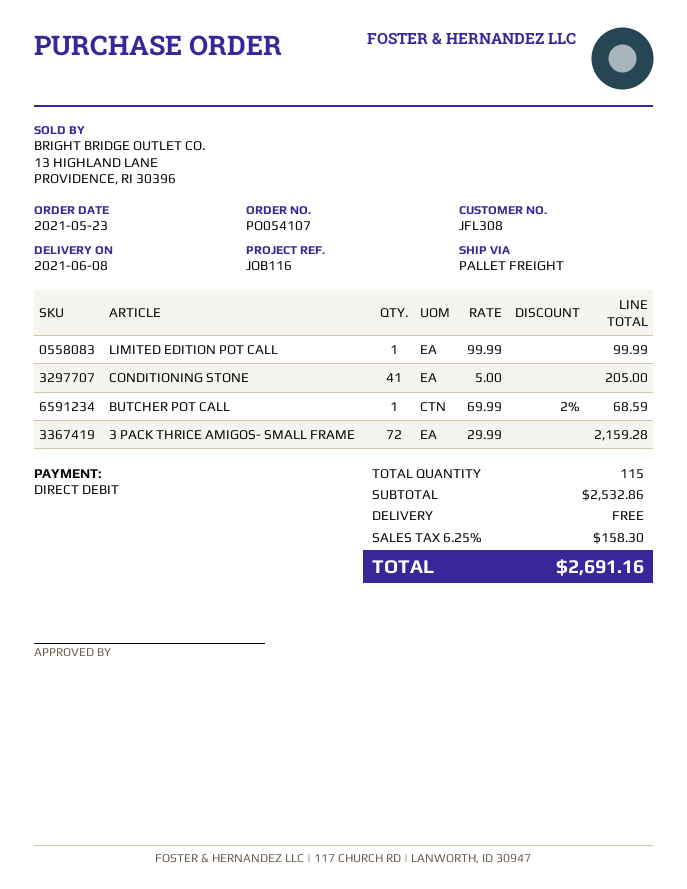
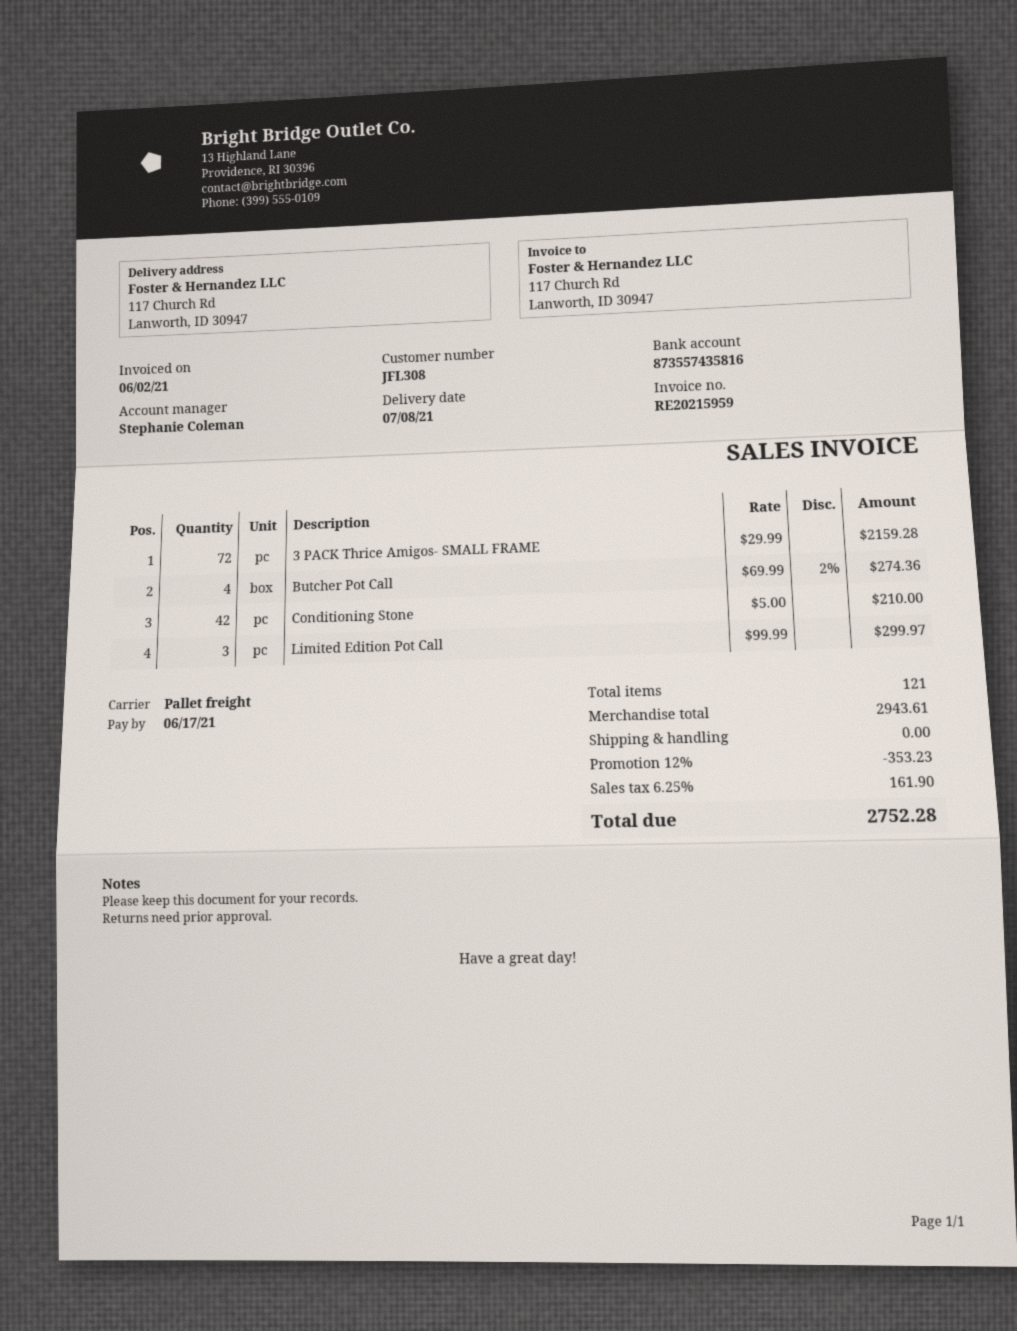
delivery date: 2021-06-08 -> 2021-07-08
LIMITED EDITION POT CALL: 1 x 99.99 = 99.99 -> 3 x 99.99 = 299.97
CONDITIONING STONE: 41 x 5.00 = 205.00 -> 42 x 5.00 = 210.00
BUTCHER POT CALL: 1 x 69.99 - 2% = 68.59 -> 4 x 69.99 - 2% = 274.36
total quantity: 115 -> 121
subtotal: 2532.86 -> 2943.61
discount: none -> 12% = 353.23
tax: 6.25% = 158.30 -> 6.25% = 161.90
total: 2691.16 -> 2752.28

